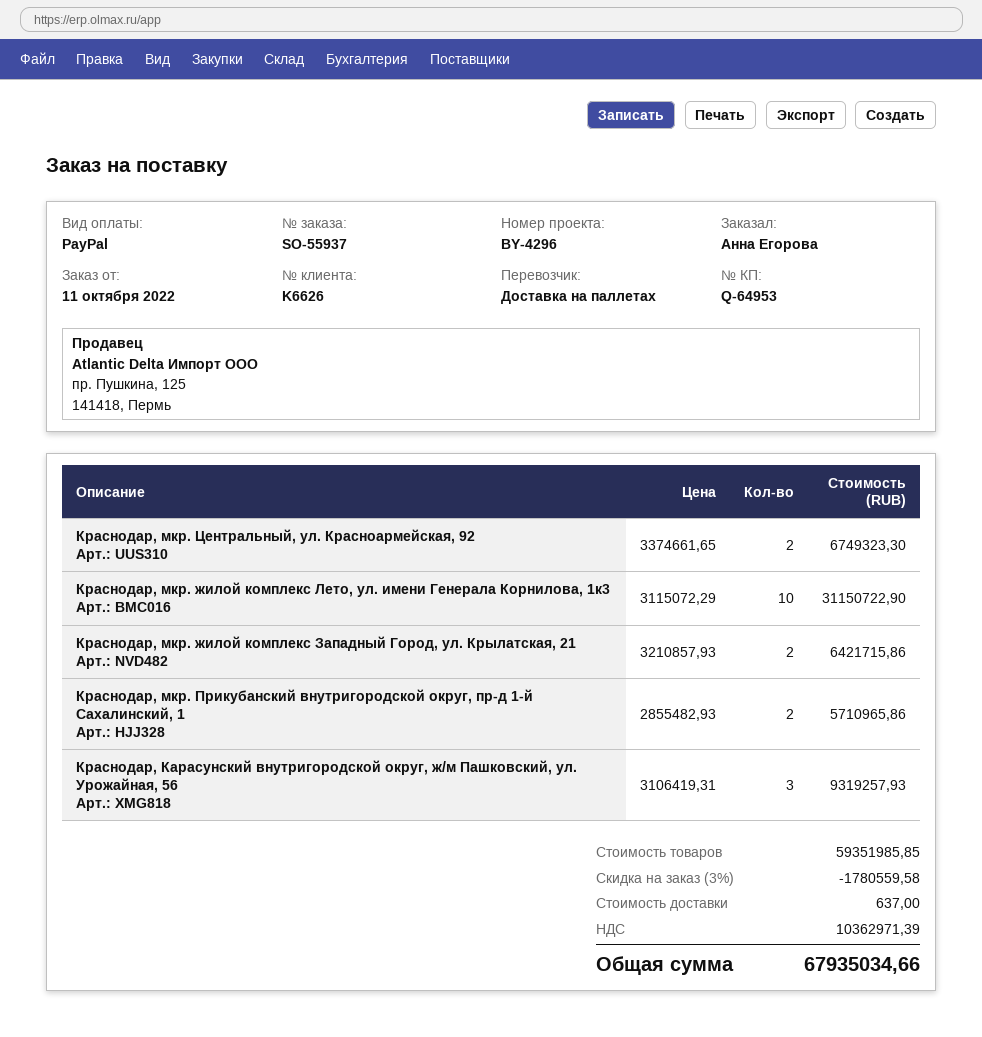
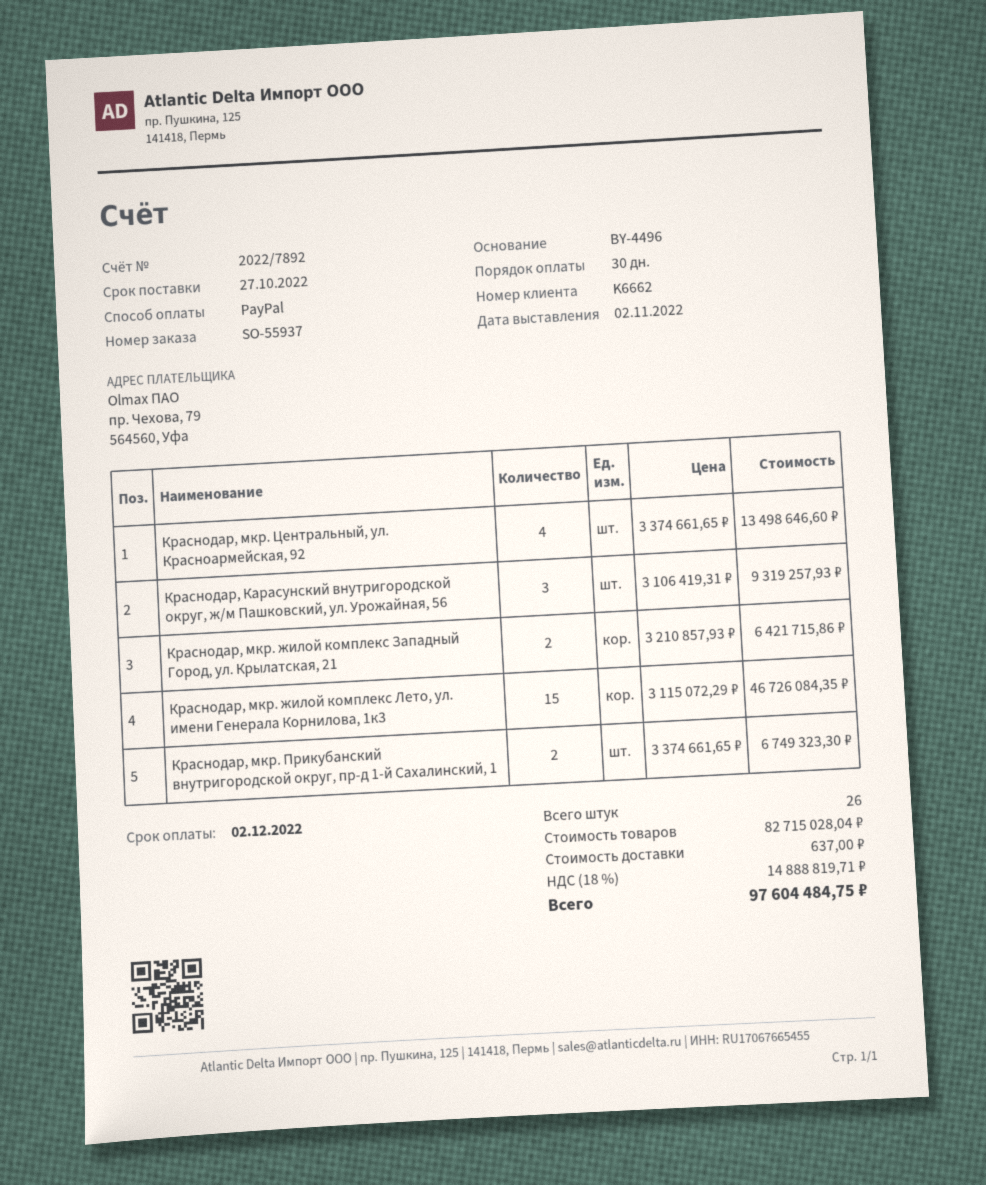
customer number: K6626 -> K6662
reference: BY-4296 -> BY-4496
Краснодар, мкр. Центральный, ул. Красноармейская, 92: 2 x 3374661.65 = 6749323.30 -> 4 x 3374661.65 = 13498646.60
Краснодар, мкр. жилой комплекс Лето, ул. имени Генерала Корнилова, 1к3: 10 x 3115072.29 = 31150722.90 -> 15 x 3115072.29 = 46726084.35
Краснодар, мкр. Прикубанский внутригородской округ, пр-д 1-й Сахалинский, 1: 2 x 2855482.93 = 5710965.86 -> 2 x 3374661.65 = 6749323.30
subtotal: 59351985.85 -> 82715028.04
discount: 3% = 1780559.58 -> none
tax: 10362971.39 -> 14888819.71
total: 67935034.66 -> 97604484.75

